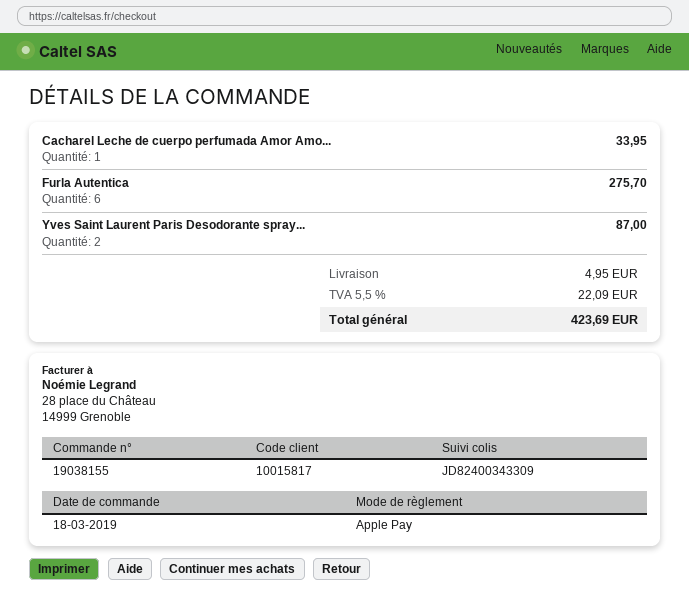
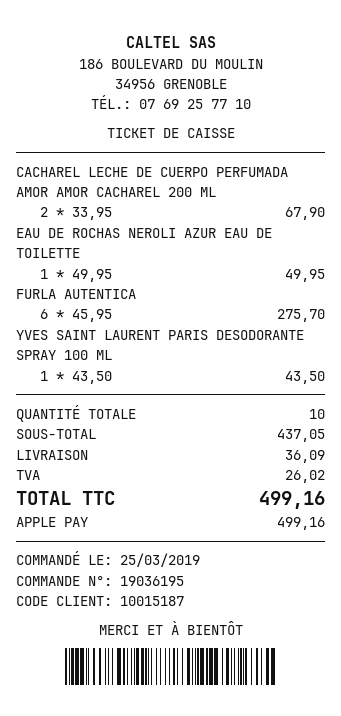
order number: 19038155 -> 19036195
order date: 2019-03-18 -> 2019-03-25
customer number: 10015817 -> 10015187
Cacharel Leche de cuerpo perfumada Amor Amo...: 1 for 33.95 -> 2 for 67.90
Yves Saint Laurent Paris Desodorante spray...: 2 for 87.00 -> 1 for 43.50
EAU DE ROCHAS NEROLI AZUR EAU DE TOILETTE: none -> 1 for 49.95
shipping: 4.95 -> 36.09
tax: 22.09 -> 26.02
total: 423.69 -> 499.16

